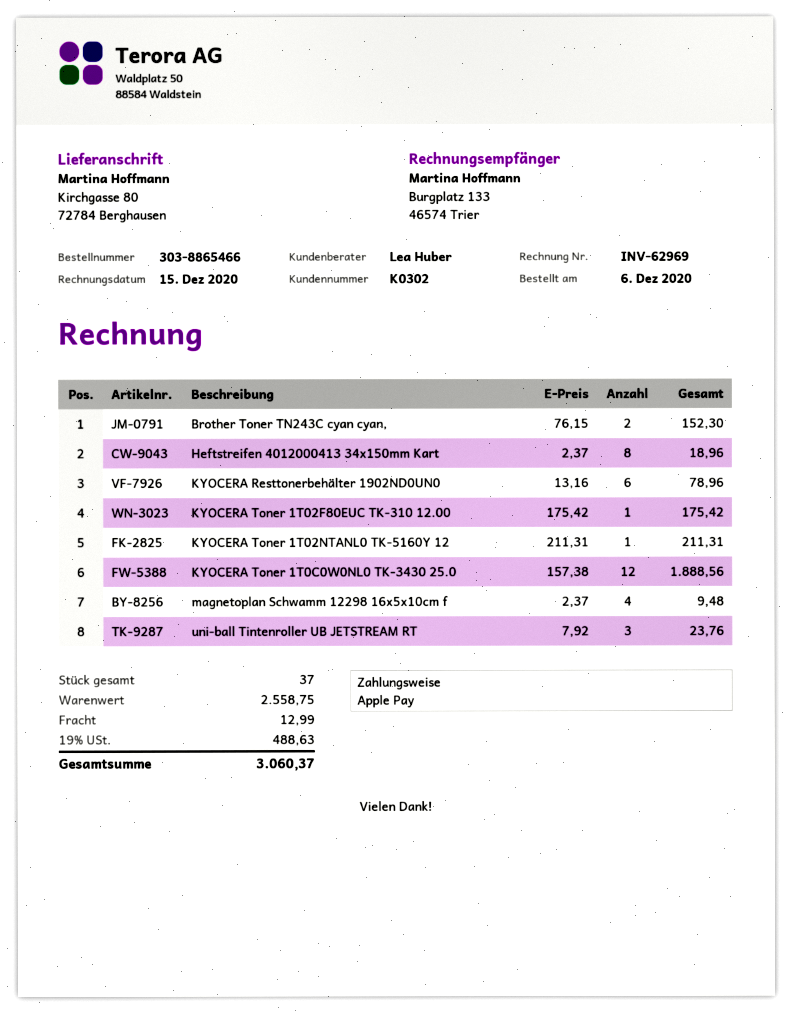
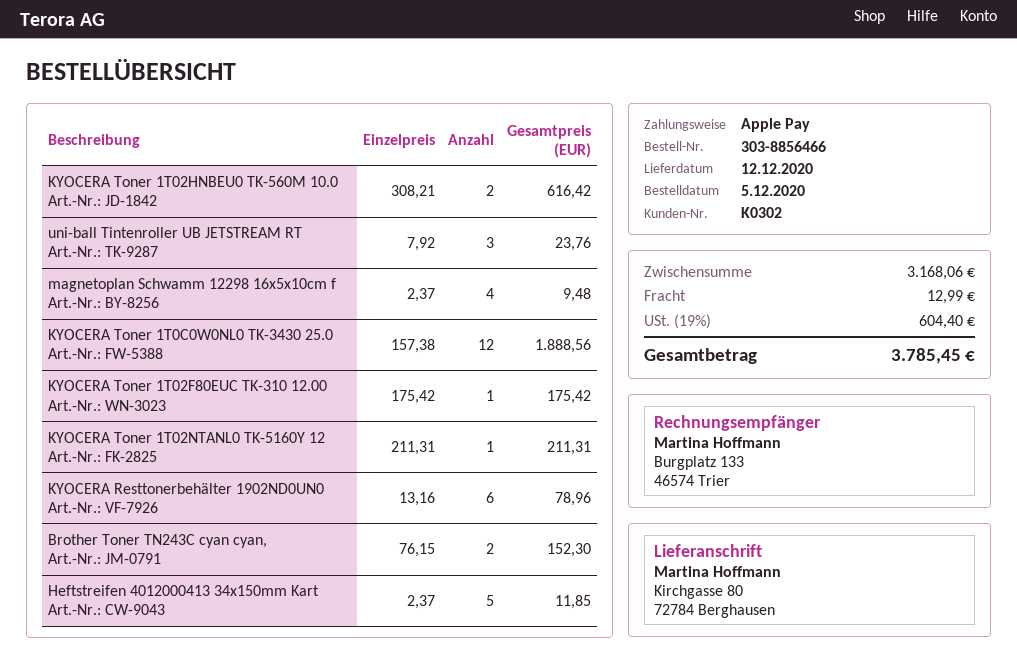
order number: 303-8865466 -> 303-8856466
order date: 2020-12-06 -> 2020-12-05
Heftstreifen 4012000413 34x150mm Kart: 8 x 2.37 = 18.96 -> 5 x 2.37 = 11.85
KYOCERA Toner 1T02HNBEU0 TK-560M 10.0: none -> 2 x 308.21 = 616.42
subtotal: 2558.75 -> 3168.06
tax: 19% = 488.63 -> 19% = 604.40
total: 3060.37 -> 3785.45

